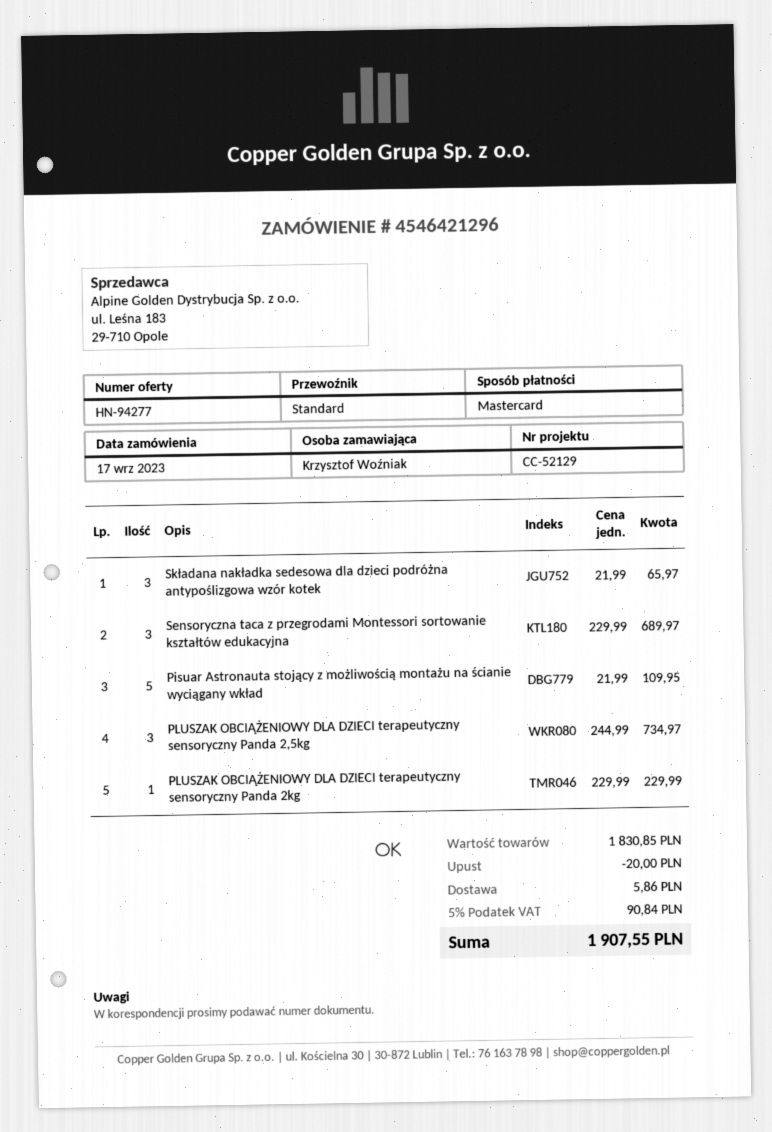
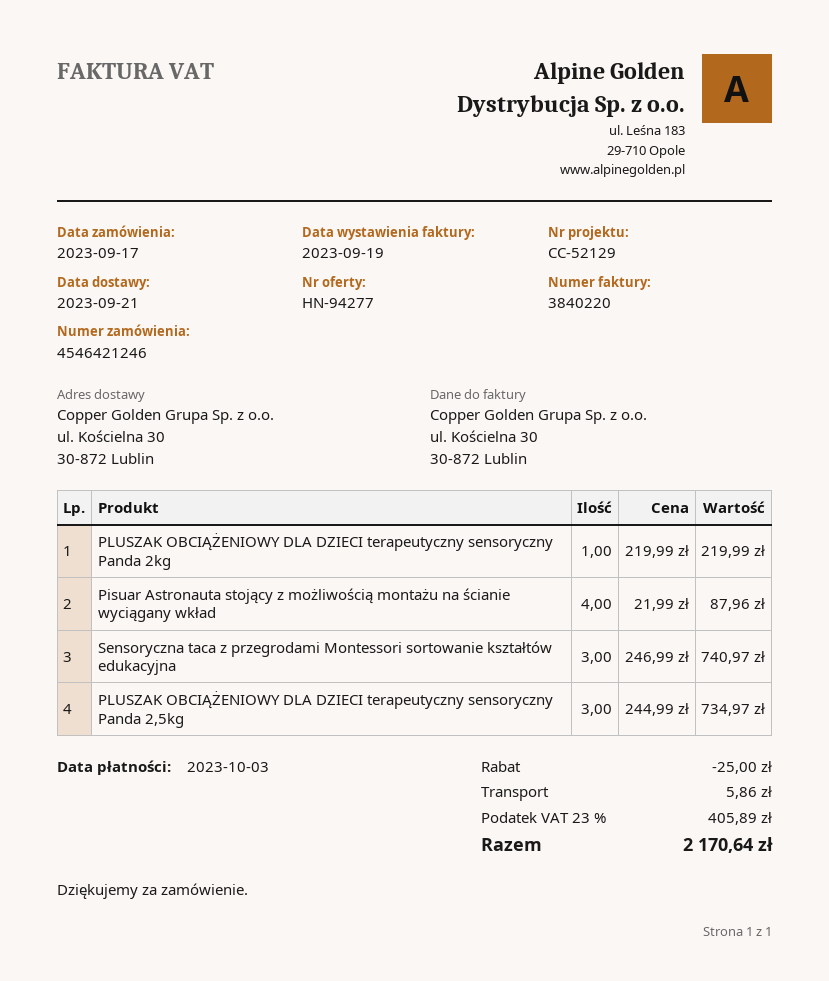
order number: 4546421296 -> 4546421246
Składana nakładka sedesowa dla dzieci podróżna antypoślizgowa wzór kotek: 3 x 21.99 = 65.97 -> none
Sensoryczna taca z przegrodami Montessori sortowanie kształtów edukacyjna: 3 x 229.99 = 689.97 -> 3 x 246.99 = 740.97
Pisuar Astronauta stojący z możliwością montażu na ścianie wyciągany wkład: 5 x 21.99 = 109.95 -> 4 x 21.99 = 87.96
PLUSZAK OBCIĄŻENIOWY DLA DZIECI terapeutyczny sensoryczny Panda 2kg: 1 x 229.99 = 229.99 -> 1 x 219.99 = 219.99
discount: 20.00 -> 25.00
tax: 5% = 90.84 -> 23% = 405.89
total: 1907.55 -> 2170.64

